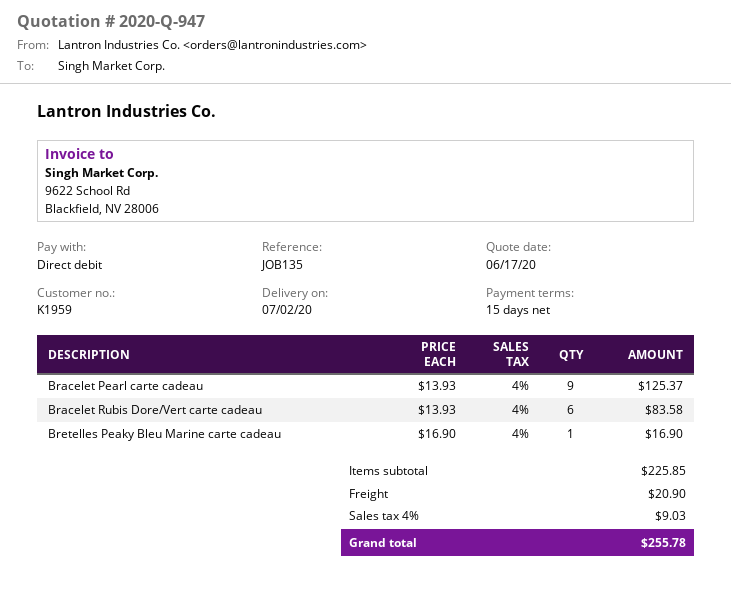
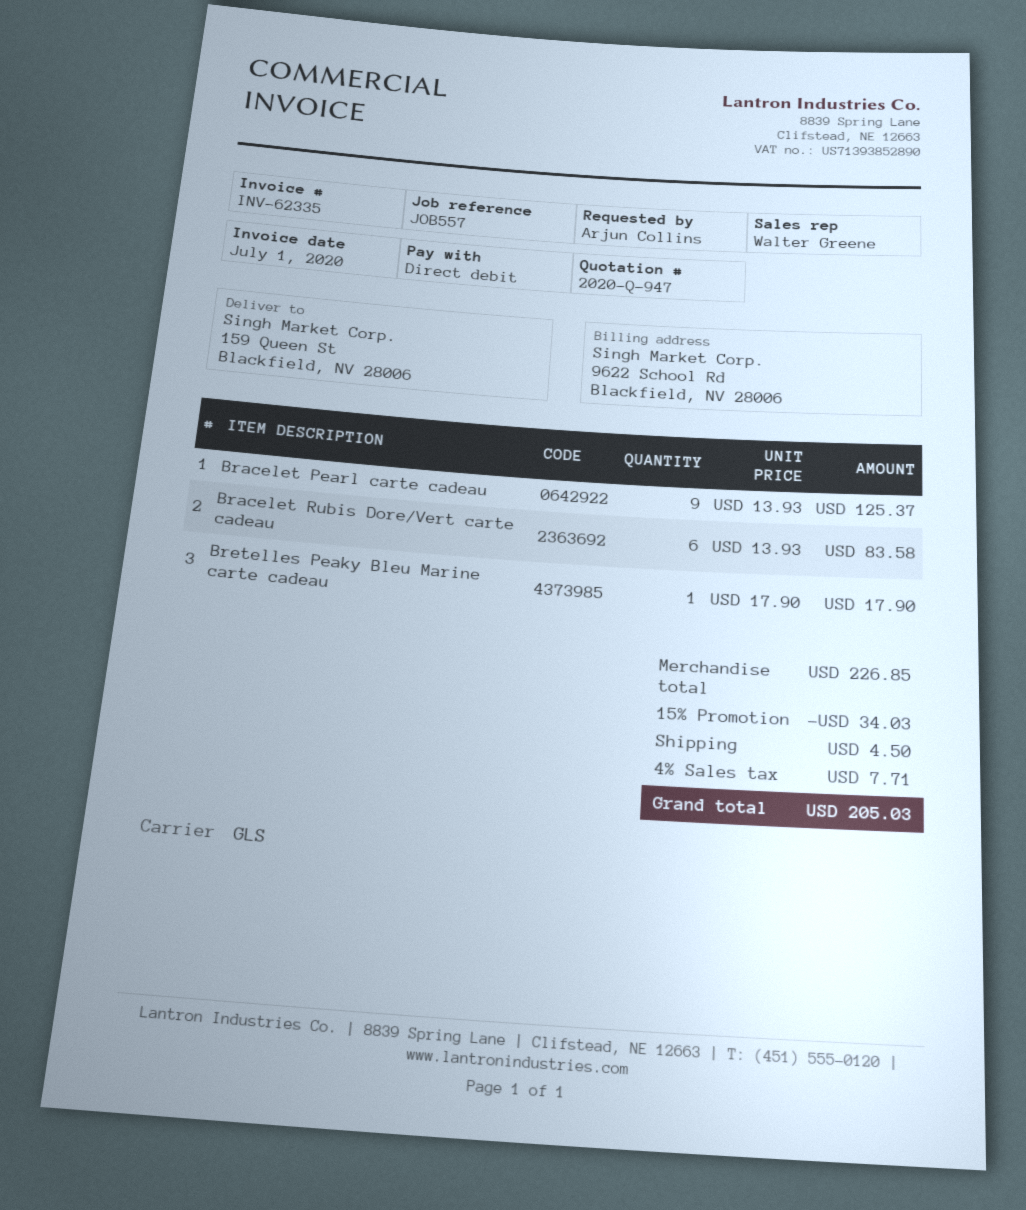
reference: JOB135 -> JOB557
Bretelles Peaky Bleu Marine carte cadeau: 1 x 16.90 = 16.90 -> 1 x 17.90 = 17.90
subtotal: 225.85 -> 226.85
discount: none -> 15% = 34.03
shipping: 20.90 -> 4.50
tax: 4% = 9.03 -> 4% = 7.71
total: 255.78 -> 205.03

